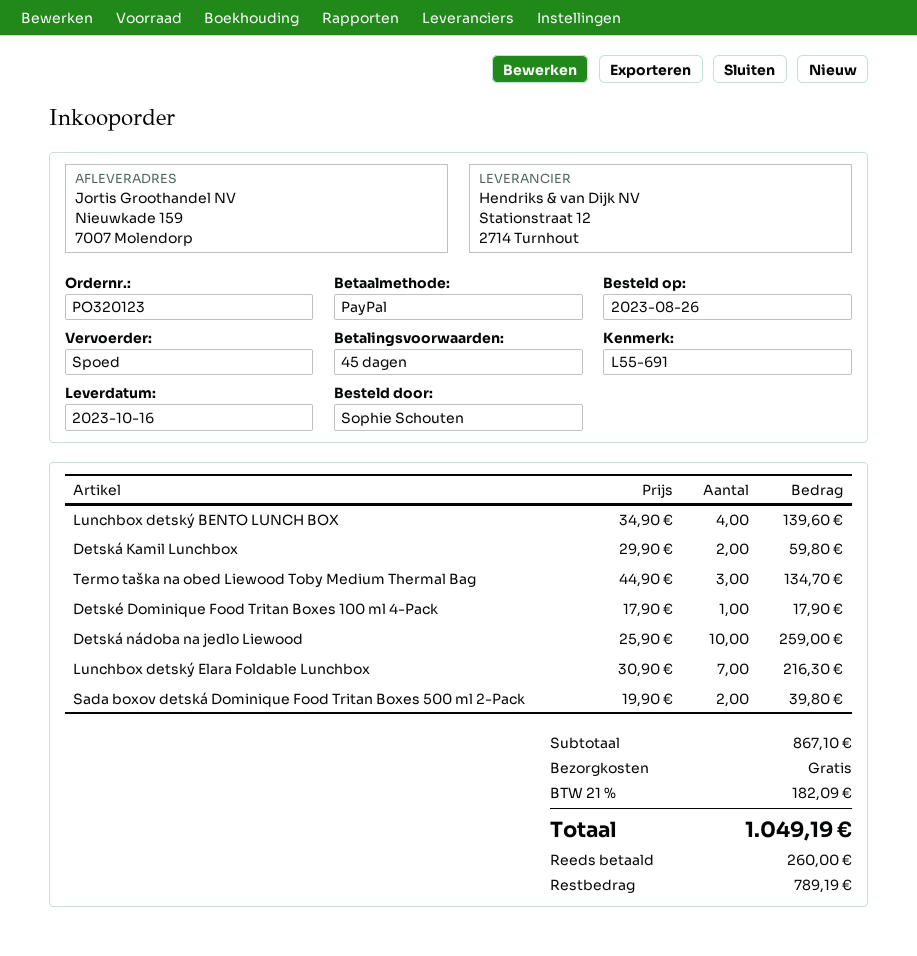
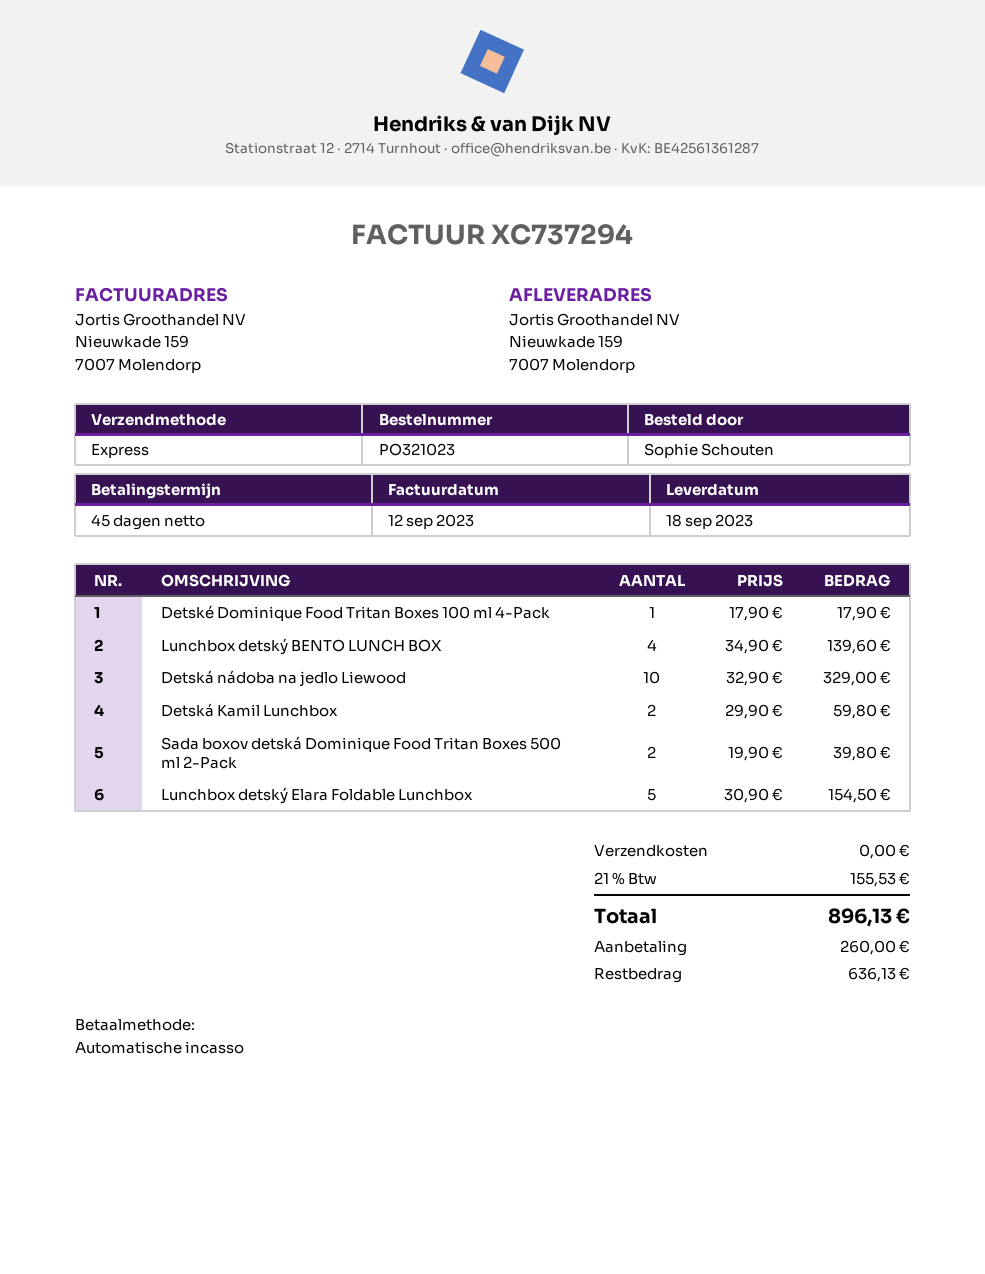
order number: PO320123 -> PO321023
delivery date: 2023-10-16 -> 2023-09-18
payment method: PayPal -> direct debit
Termo taška na obed Liewood Toby Medium Thermal Bag: 3 x 44.90 = 134.70 -> none
Detská nádoba na jedlo Liewood: 10 x 25.90 = 259.00 -> 10 x 32.90 = 329.00
Lunchbox detský Elara Foldable Lunchbox: 7 x 30.90 = 216.30 -> 5 x 30.90 = 154.50
tax: 21% = 182.09 -> 21% = 155.53
total: 1049.19 -> 896.13
balance: 789.19 -> 636.13

